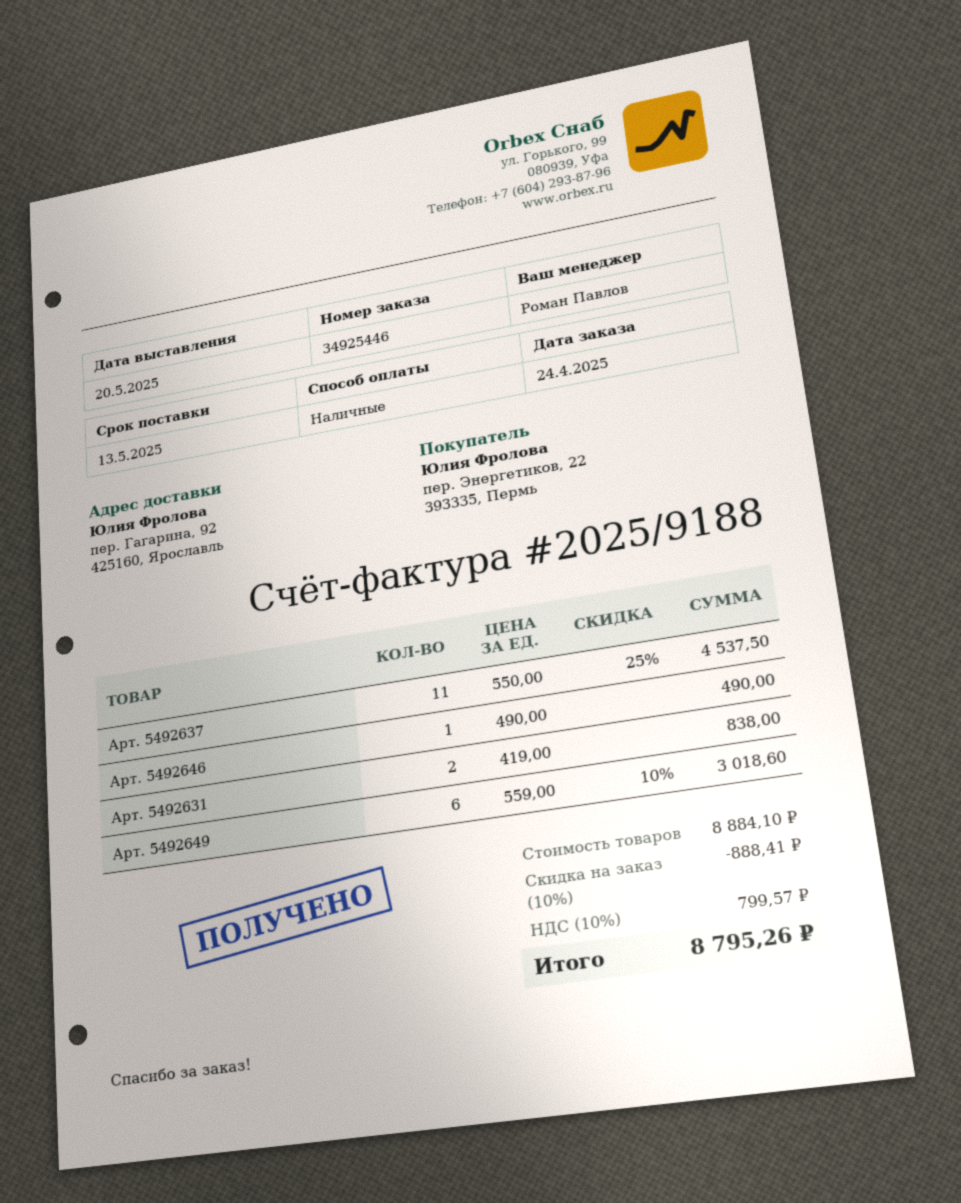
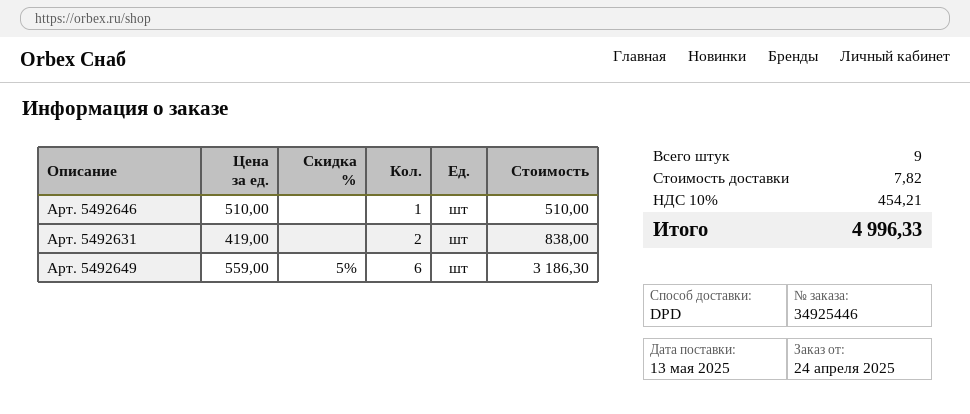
Арт. 5492637: 11 x 550.00 - 25% = 4537.50 -> none
Арт. 5492646: 1 x 490.00 = 490.00 -> 1 x 510.00 = 510.00
Арт. 5492649: 6 x 559.00 - 10% = 3018.60 -> 6 x 559.00 - 5% = 3186.30
discount: 10% = 888.41 -> none
shipping: none -> 7.82
tax: 10% = 799.57 -> 10% = 454.21
total: 8795.26 -> 4996.33

